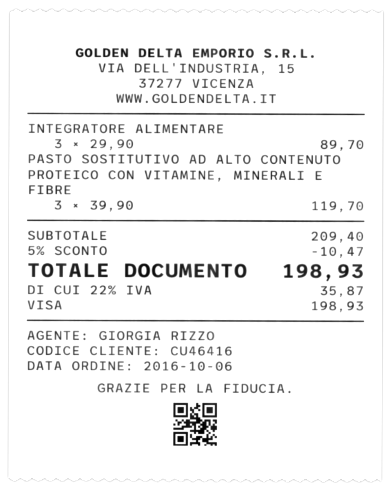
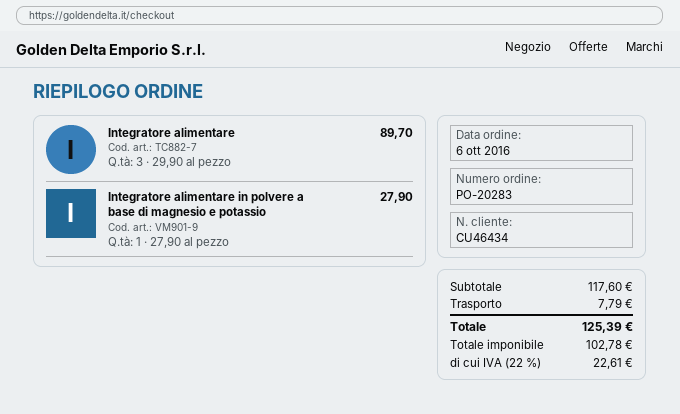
customer number: CU46416 -> CU46434
PASTO SOSTITUTIVO AD ALTO CONTENUTO PROTEICO CON VITAMINE, MINERALI E FIBRE: 3 x 39.90 = 119.70 -> none
Integratore alimentare in polvere a base di magnesio e potassio: none -> 1 x 27.90 = 27.90
subtotal: 209.40 -> 117.60
discount: 5% = 10.47 -> none
shipping: none -> 7.79
tax: 22% = 35.87 -> 22% = 22.61
total: 198.93 -> 125.39

